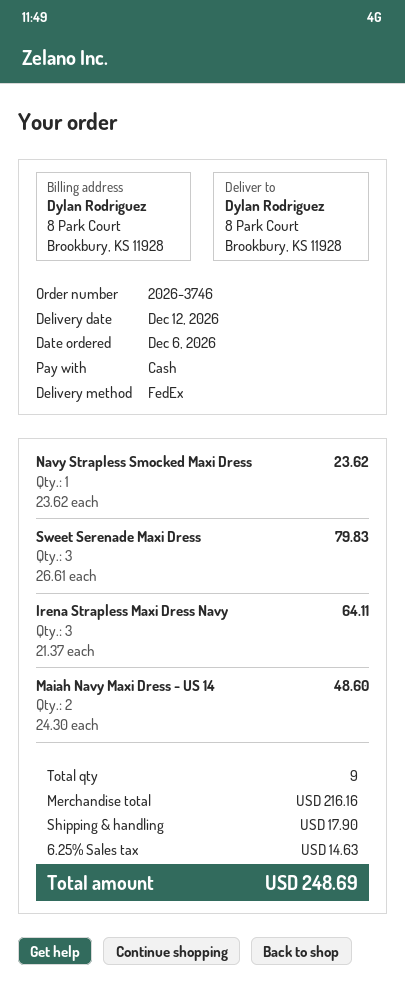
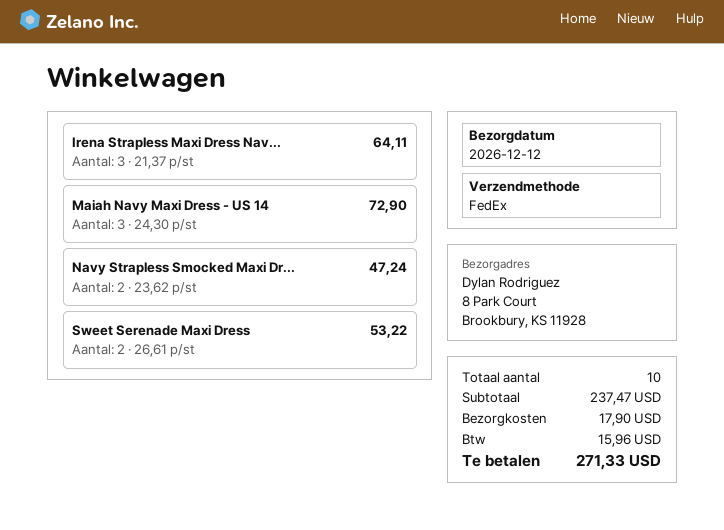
Navy Strapless Smocked Maxi Dress: 1 x 23.62 = 23.62 -> 2 x 23.62 = 47.24
Sweet Serenade Maxi Dress: 3 x 26.61 = 79.83 -> 2 x 26.61 = 53.22
Maiah Navy Maxi Dress - US 14: 2 x 24.30 = 48.60 -> 3 x 24.30 = 72.90
total quantity: 9 -> 10
subtotal: 216.16 -> 237.47
tax: 14.63 -> 15.96
total: 248.69 -> 271.33

